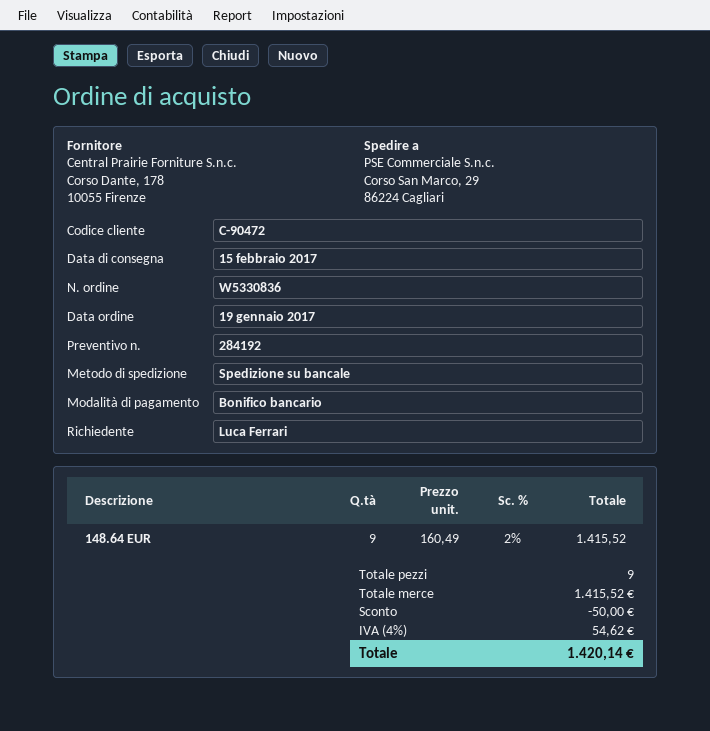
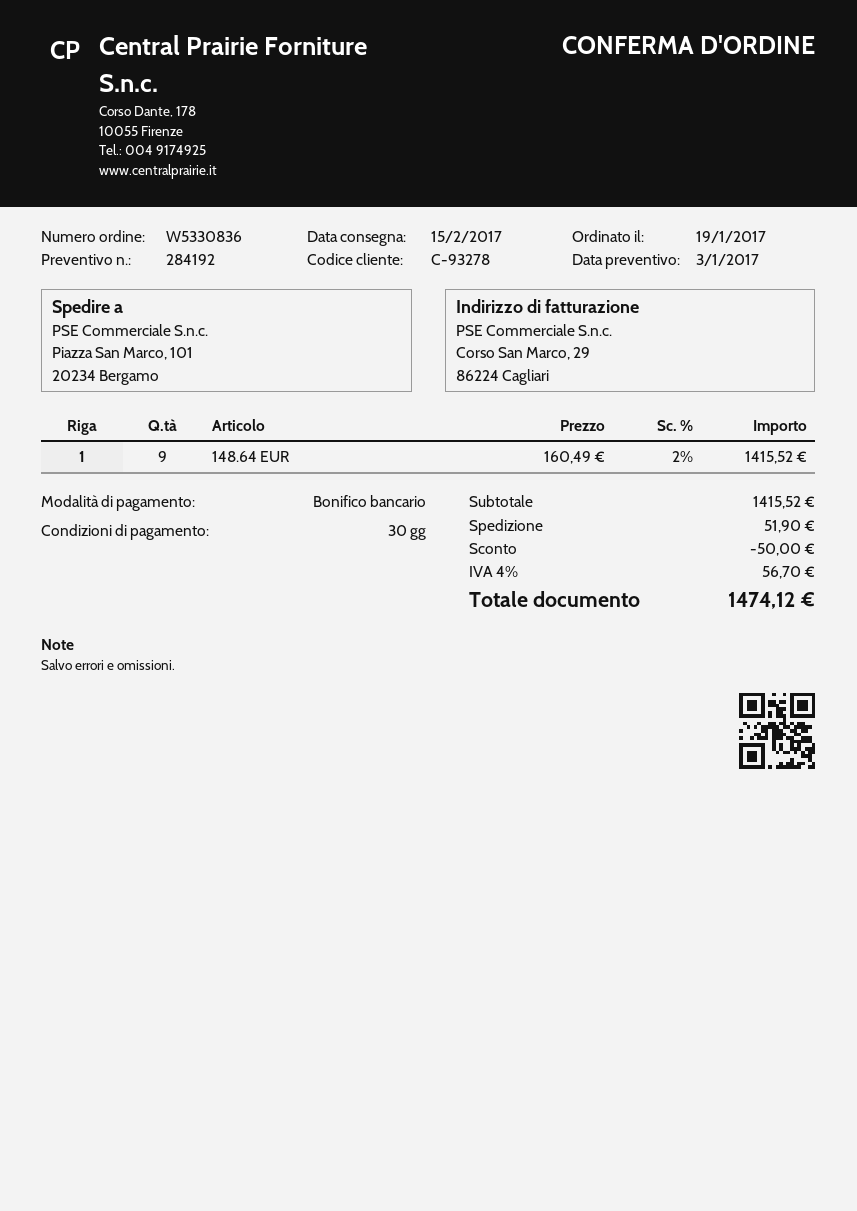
customer number: C-90472 -> C-93278
ship to: Corso San Marco, 29, 86224 Cagliari -> Piazza San Marco, 101, 20234 Bergamo
shipping: none -> 51.90
tax: 4% = 54.62 -> 4% = 56.70
total: 1420.14 -> 1474.12

